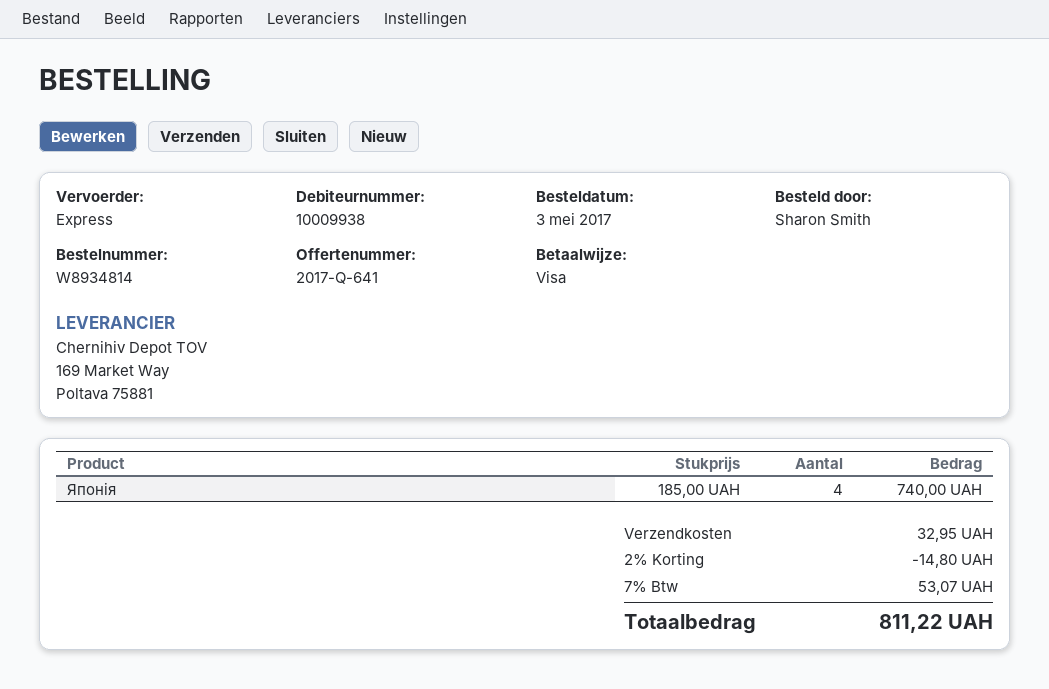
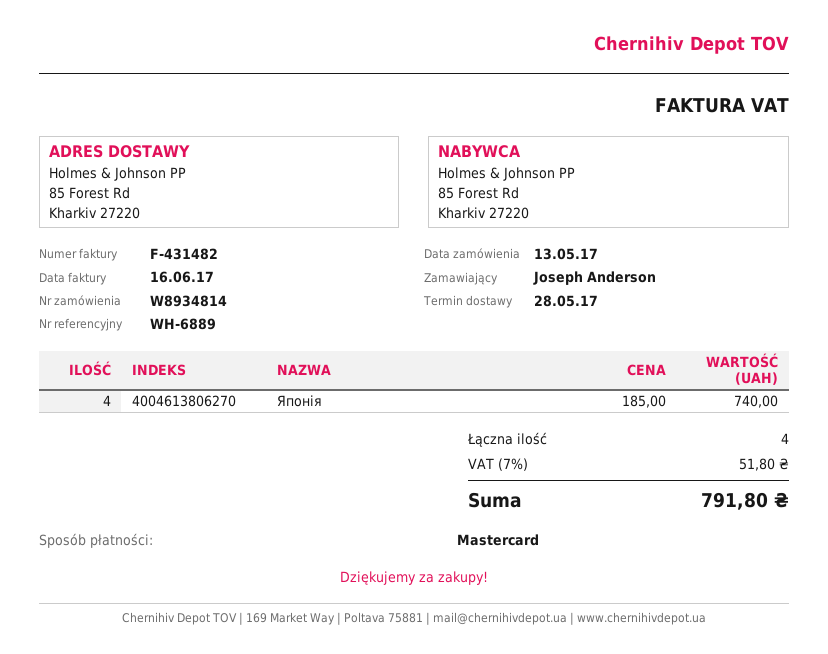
order date: 2017-05-03 -> 2017-05-13
ordered by: Sharon Smith -> Joseph Anderson
payment method: Visa -> Mastercard
discount: 2% = 14.80 -> none
shipping: 32.95 -> none
tax: 7% = 53.07 -> 7% = 51.80
total: 811.22 -> 791.80

